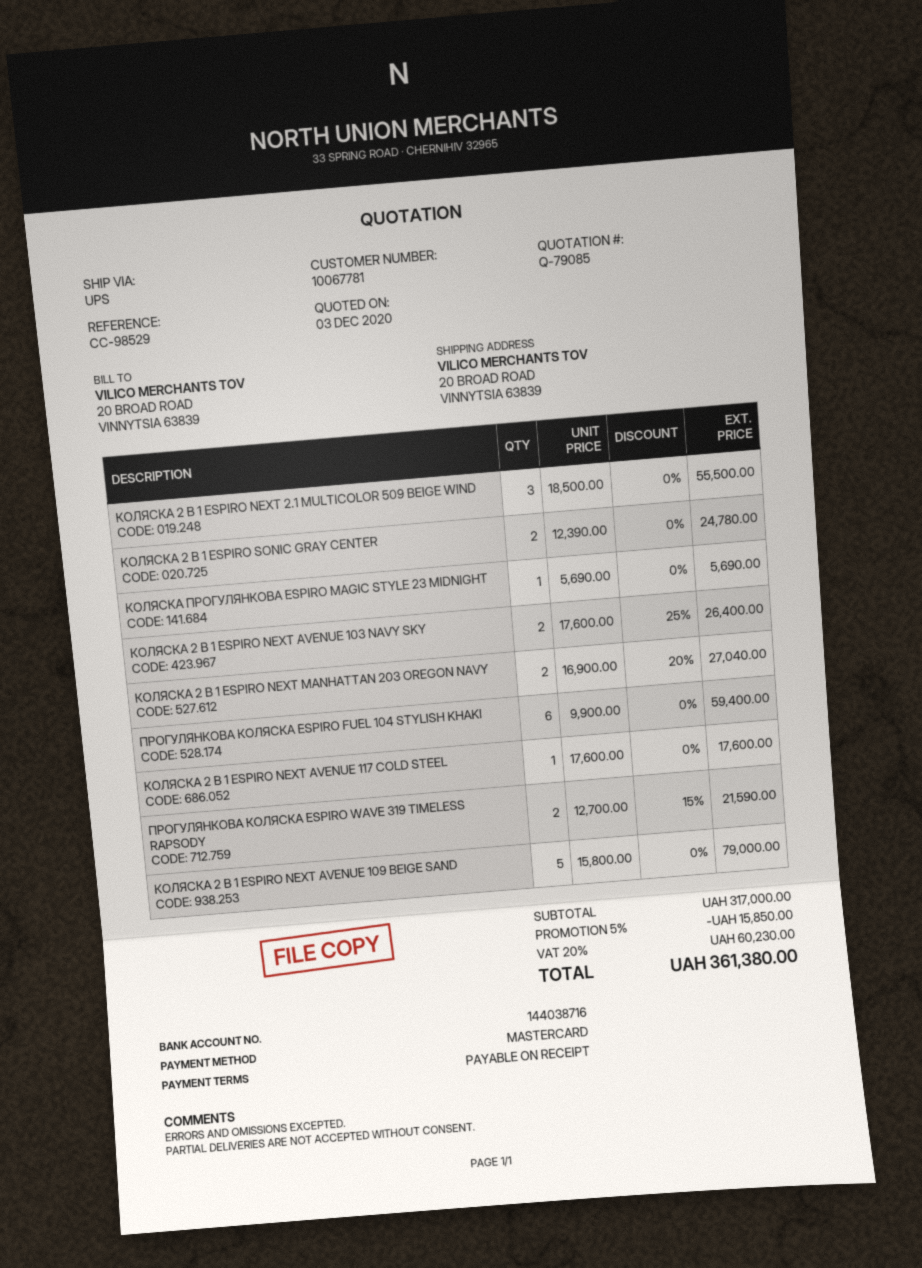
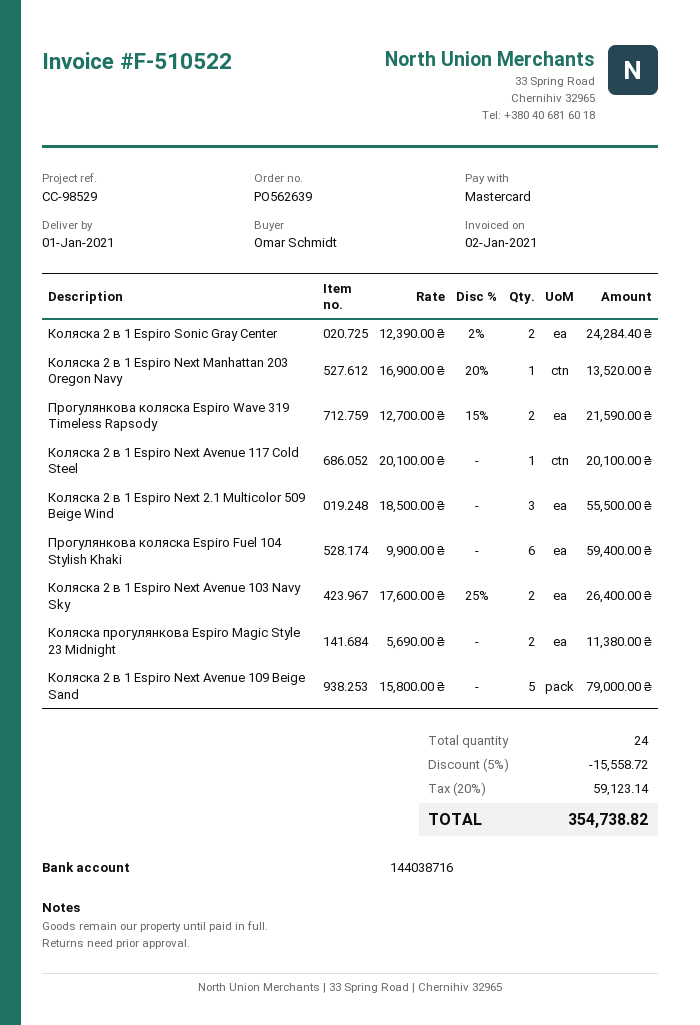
КОЛЯСКА 2 В 1 ESPIRO SONIC GRAY CENTER: 2 x 12390.00 = 24780.00 -> 2 x 12390.00 - 2% = 24284.40
КОЛЯСКА ПРОГУЛЯНКОВА ESPIRO MAGIC STYLE 23 MIDNIGHT: 1 x 5690.00 = 5690.00 -> 2 x 5690.00 = 11380.00
КОЛЯСКА 2 В 1 ESPIRO NEXT MANHATTAN 203 OREGON NAVY: 2 x 16900.00 - 20% = 27040.00 -> 1 x 16900.00 - 20% = 13520.00
КОЛЯСКА 2 В 1 ESPIRO NEXT AVENUE 117 COLD STEEL: 1 x 17600.00 = 17600.00 -> 1 x 20100.00 = 20100.00
discount: 5% = 15850.00 -> 5% = 15558.72
tax: 20% = 60230.00 -> 20% = 59123.14
total: 361380.00 -> 354738.82

